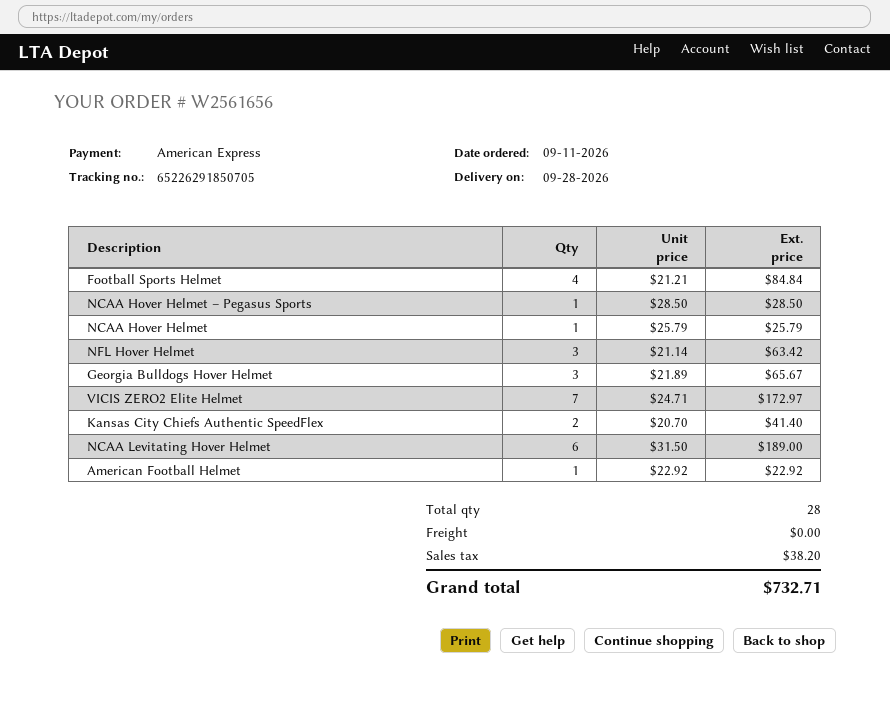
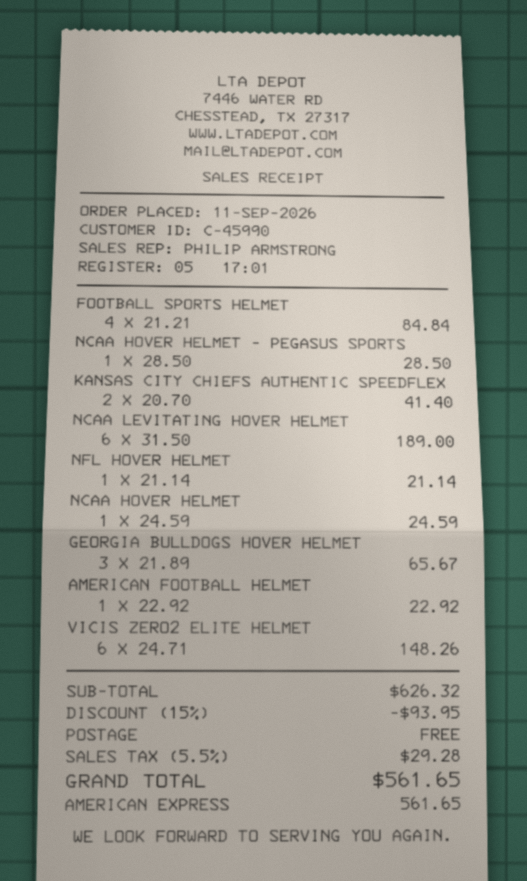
NCAA Hover Helmet: 1 x 25.79 = 25.79 -> 1 x 24.59 = 24.59
NFL Hover Helmet: 3 x 21.14 = 63.42 -> 1 x 21.14 = 21.14
VICIS ZERO2 Elite Helmet: 7 x 24.71 = 172.97 -> 6 x 24.71 = 148.26
discount: none -> 15% = 93.95
tax: 38.20 -> 29.28
total: 732.71 -> 561.65

